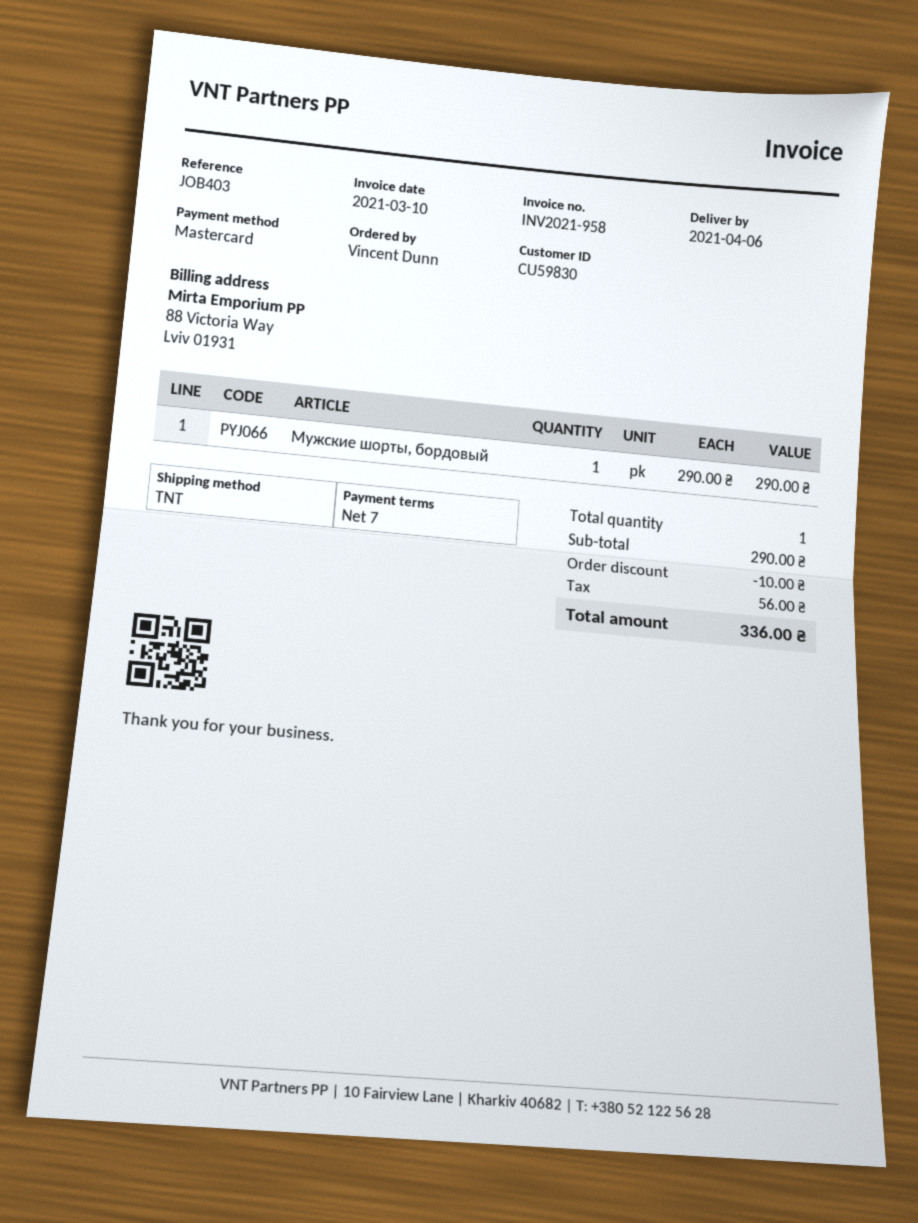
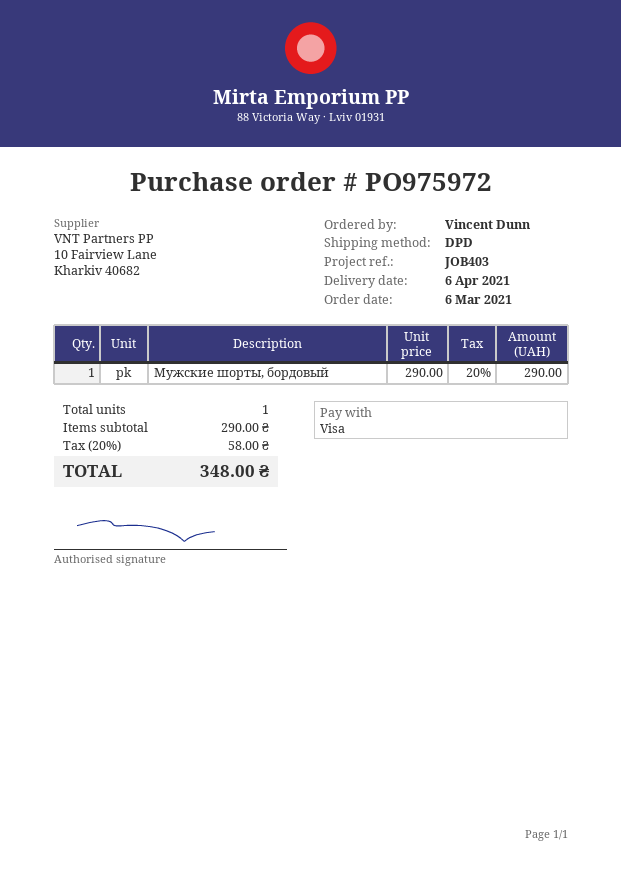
payment method: Mastercard -> Visa
shipping method: TNT -> DPD
discount: 10.00 -> none
tax: 56.00 -> 58.00
total: 336.00 -> 348.00

